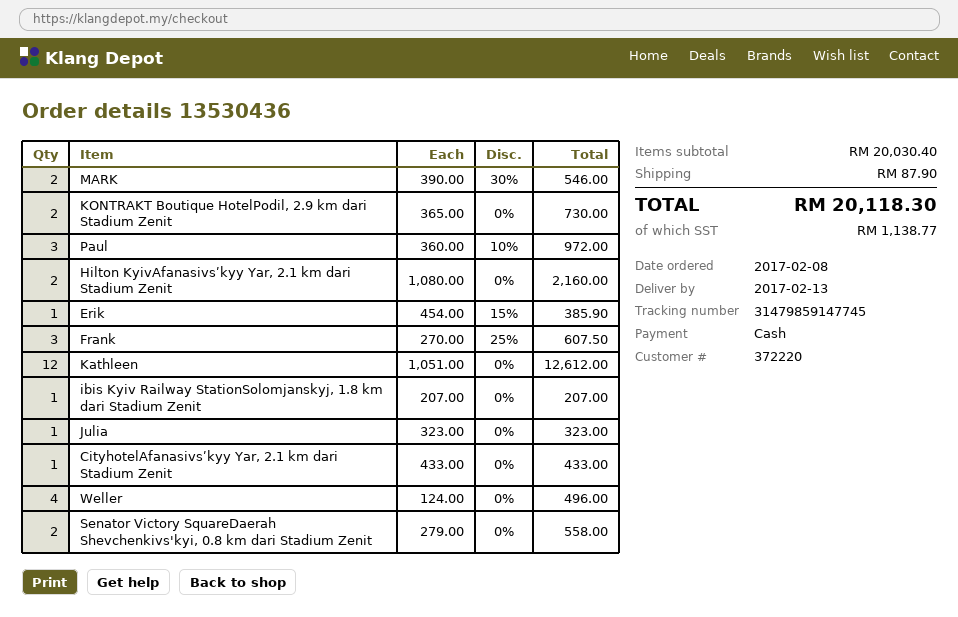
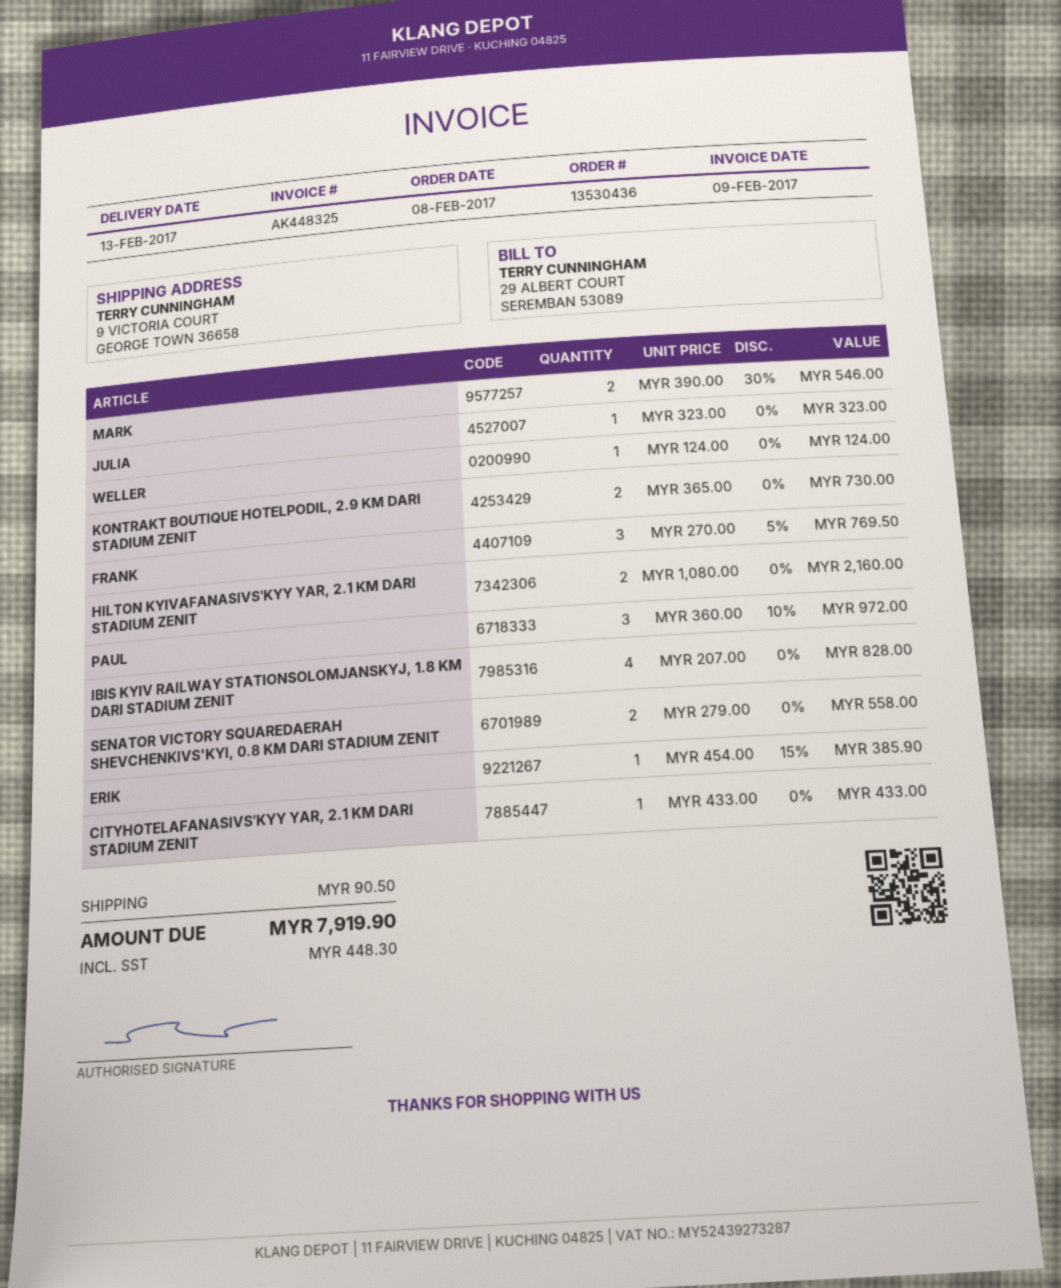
Frank: 3 x 270.00 - 25% = 607.50 -> 3 x 270.00 - 5% = 769.50
Kathleen: 12 x 1051.00 = 12612.00 -> none
ibis Kyiv Railway StationSolomjanskyj, 1.8 km dari Stadium Zenit: 1 x 207.00 = 207.00 -> 4 x 207.00 = 828.00
Weller: 4 x 124.00 = 496.00 -> 1 x 124.00 = 124.00
shipping: 87.90 -> 90.50
tax: 1138.77 -> 448.30
total: 20118.30 -> 7919.90

